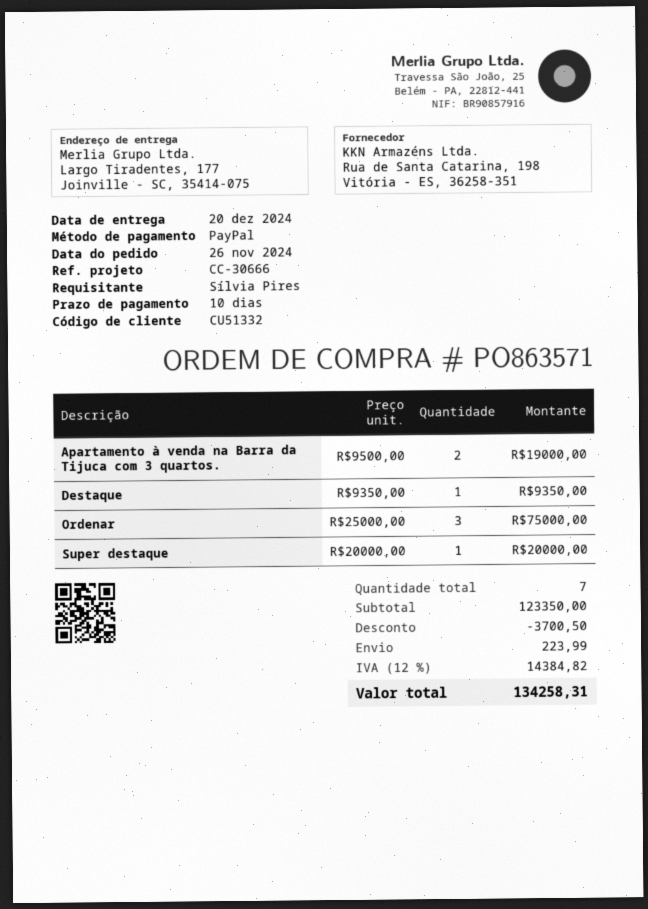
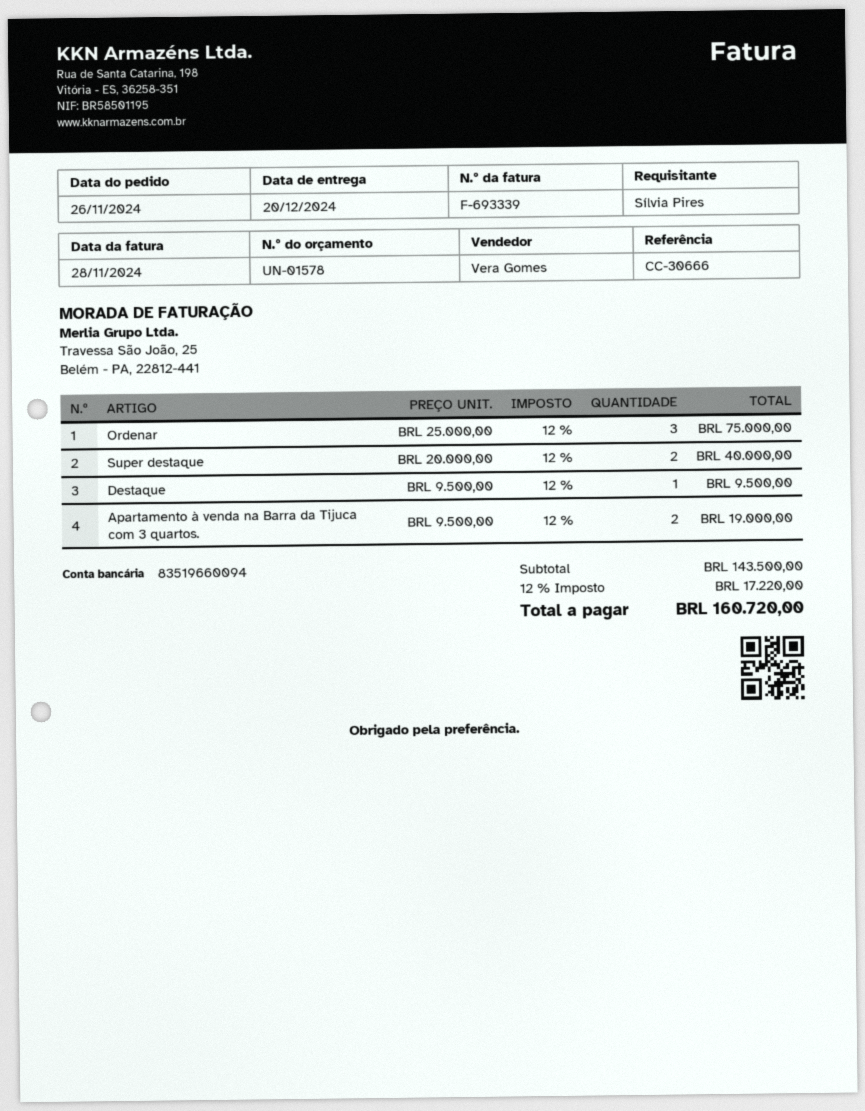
Destaque: 1 x 9350.00 = 9350.00 -> 1 x 9500.00 = 9500.00
Super destaque: 1 x 20000.00 = 20000.00 -> 2 x 20000.00 = 40000.00
subtotal: 123350.00 -> 143500.00
discount: 3700.50 -> none
shipping: 223.99 -> none
tax: 12% = 14384.82 -> 12% = 17220.00
total: 134258.31 -> 160720.00

